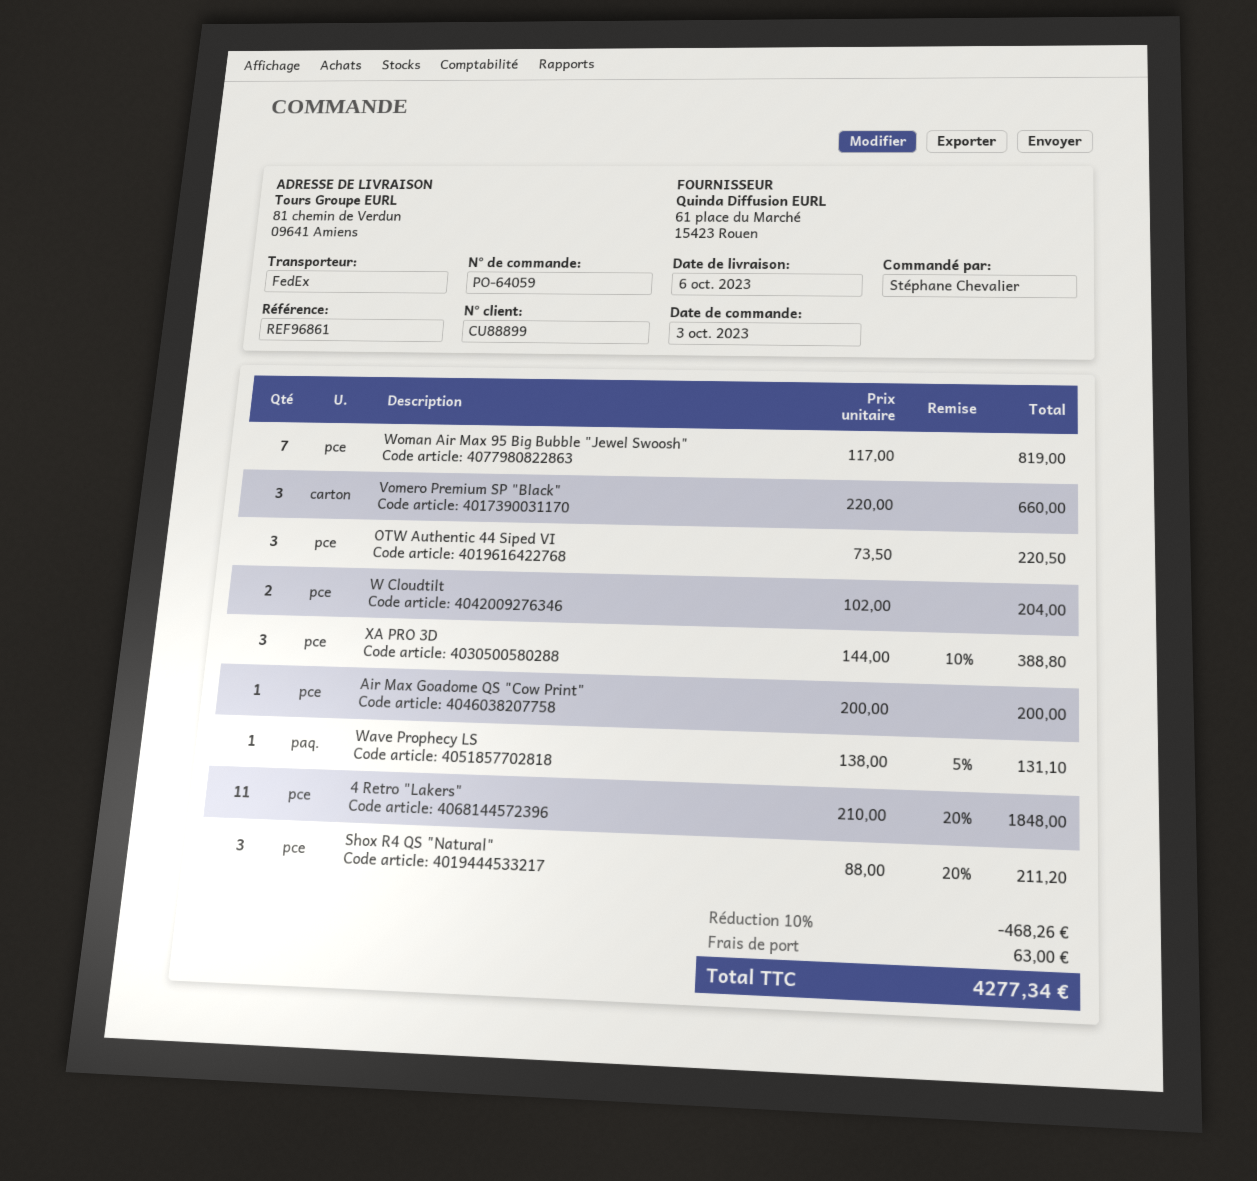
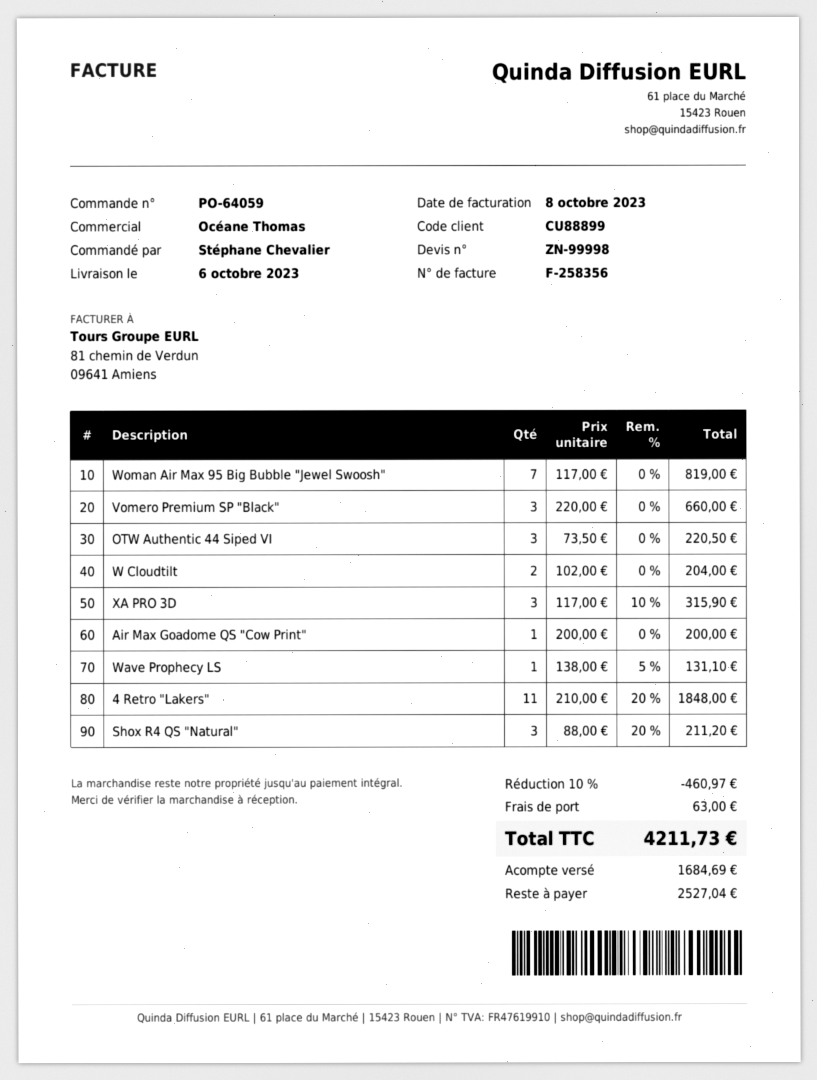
XA PRO 3D: 3 x 144.00 - 10% = 388.80 -> 3 x 117.00 - 10% = 315.90
discount: 10% = 468.26 -> 10% = 460.97
total: 4277.34 -> 4211.73

